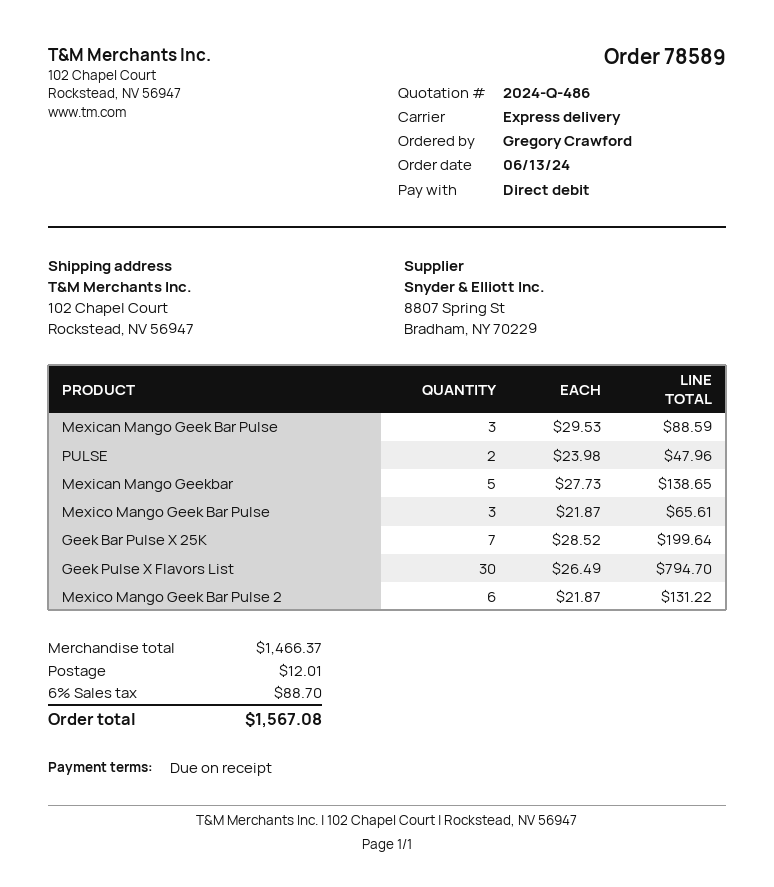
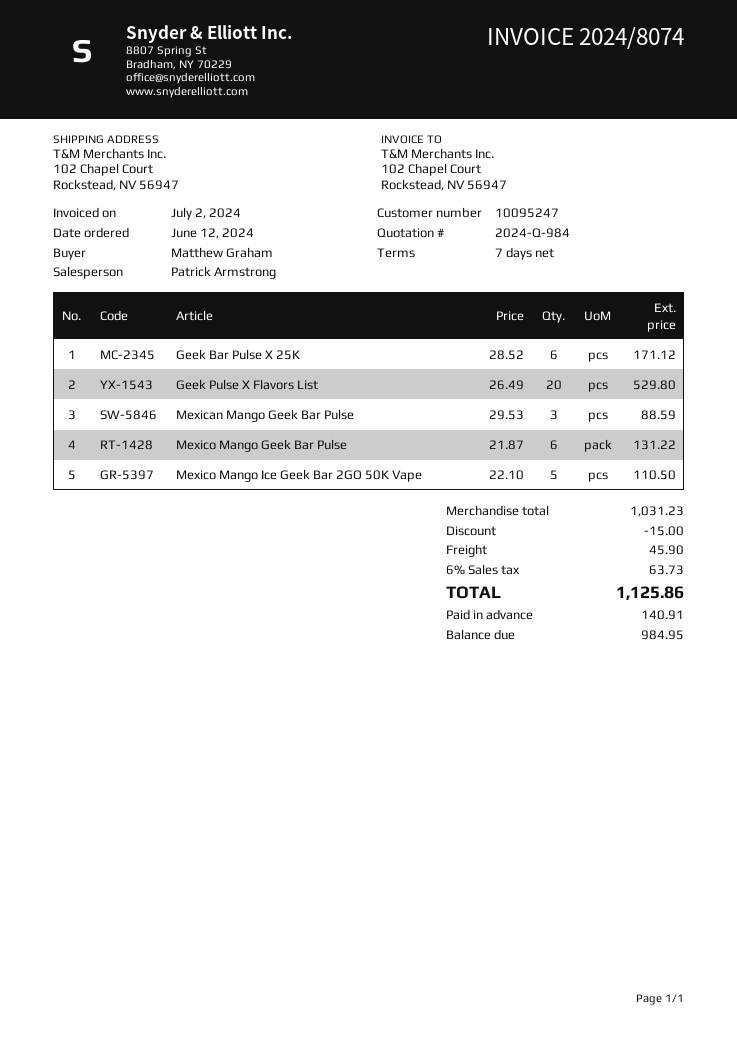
quote number: 2024-Q-486 -> 2024-Q-984
order date: 2024-06-13 -> 2024-06-12
payment terms: on receipt -> 7 days
ordered by: Gregory Crawford -> Matthew Graham
PULSE: 2 x 23.98 = 47.96 -> none
Mexican Mango Geekbar: 5 x 27.73 = 138.65 -> none
Mexico Mango Geek Bar Pulse: 3 x 21.87 = 65.61 -> 6 x 21.87 = 131.22
Geek Bar Pulse X 25K: 7 x 28.52 = 199.64 -> 6 x 28.52 = 171.12
Geek Pulse X Flavors List: 30 x 26.49 = 794.70 -> 20 x 26.49 = 529.80
Mexico Mango Geek Bar Pulse 2: 6 x 21.87 = 131.22 -> none
Mexico Mango Ice Geek Bar 2GO 50K Vape: none -> 5 x 22.10 = 110.50
subtotal: 1466.37 -> 1031.23
discount: none -> 15.00
shipping: 12.01 -> 45.90
tax: 6% = 88.70 -> 6% = 63.73
total: 1567.08 -> 1125.86

